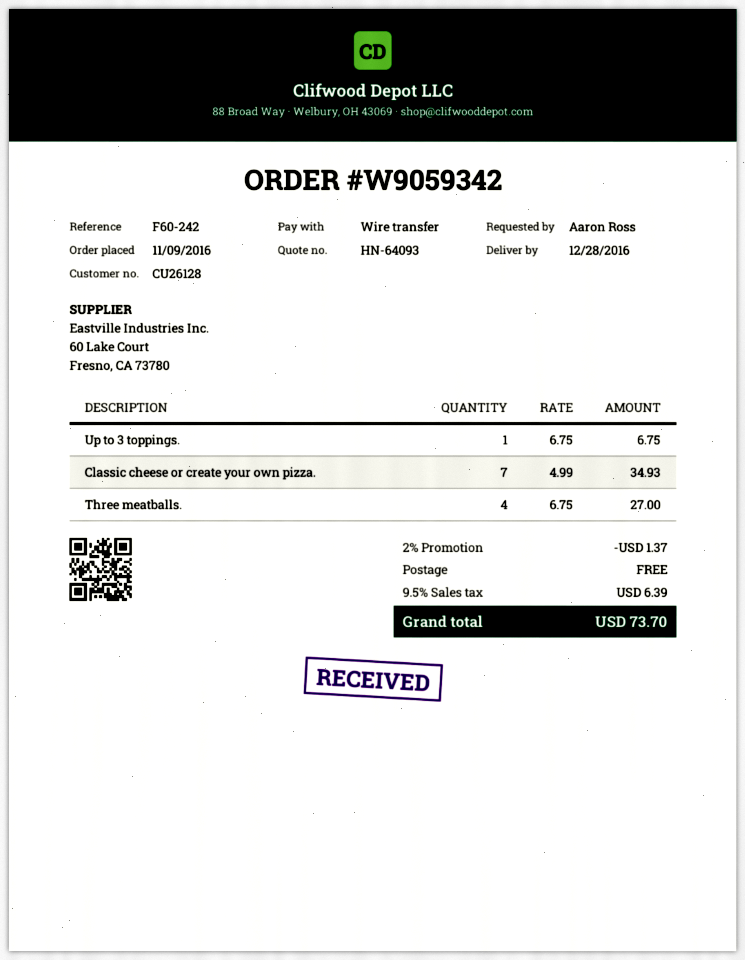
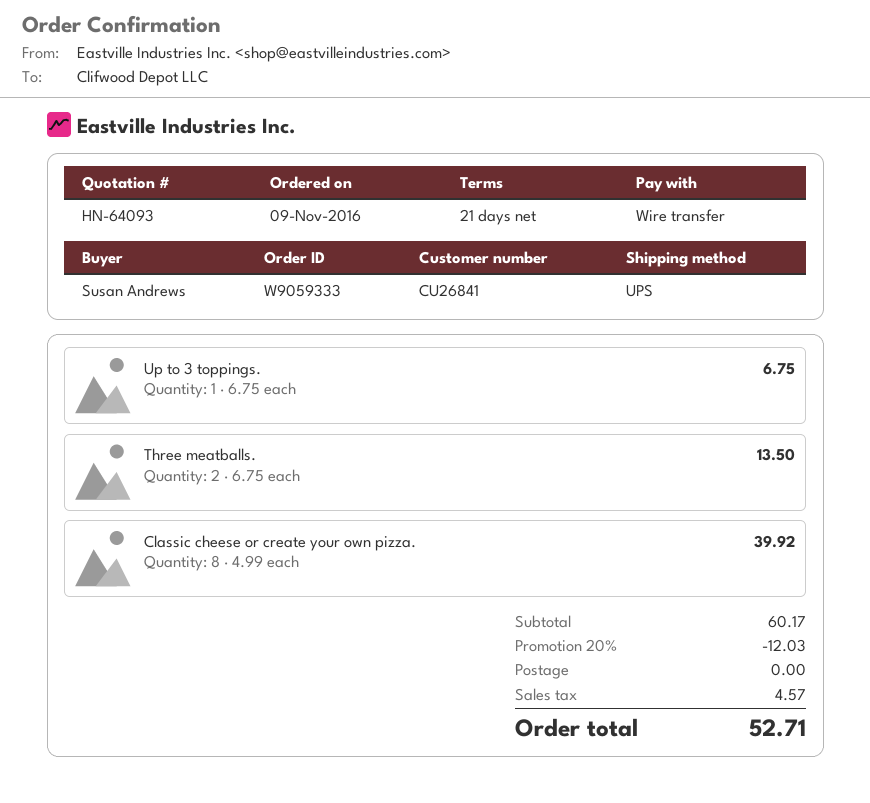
order number: W9059342 -> W9059333
customer number: CU26128 -> CU26841
ordered by: Aaron Ross -> Susan Andrews
Classic cheese or create your own pizza.: 7 x 4.99 = 34.93 -> 8 x 4.99 = 39.92
Three meatballs.: 4 x 6.75 = 27.00 -> 2 x 6.75 = 13.50
discount: 2% = 1.37 -> 20% = 12.03
tax: 6.39 -> 4.57
total: 73.70 -> 52.71

